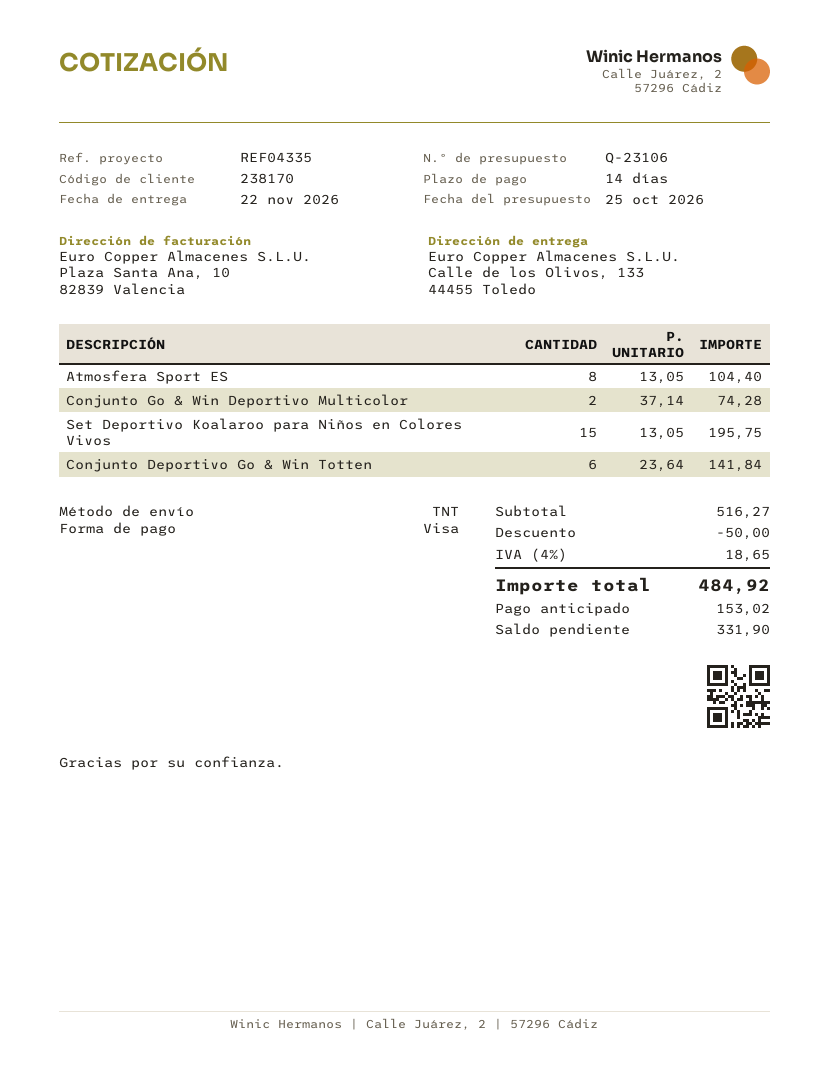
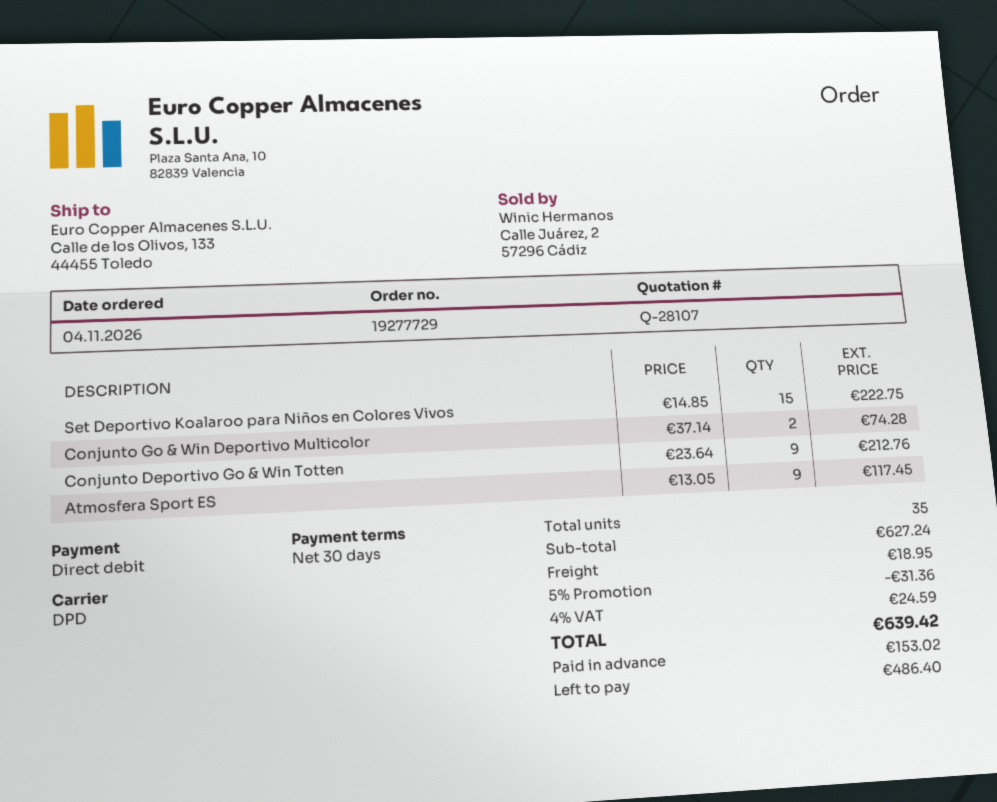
quote number: Q-23106 -> Q-28107
payment terms: 14 days -> 30 days
payment method: Visa -> direct debit
shipping method: TNT -> DPD
Atmosfera Sport ES: 8 x 13.05 = 104.40 -> 9 x 13.05 = 117.45
Set Deportivo Koalaroo para Niños en Colores Vivos: 15 x 13.05 = 195.75 -> 15 x 14.85 = 222.75
Conjunto Deportivo Go & Win Totten: 6 x 23.64 = 141.84 -> 9 x 23.64 = 212.76
subtotal: 516.27 -> 627.24
discount: 50.00 -> 31.36
shipping: none -> 18.95
tax: 4% = 18.65 -> 4% = 24.59
total: 484.92 -> 639.42
balance: 331.90 -> 486.40

